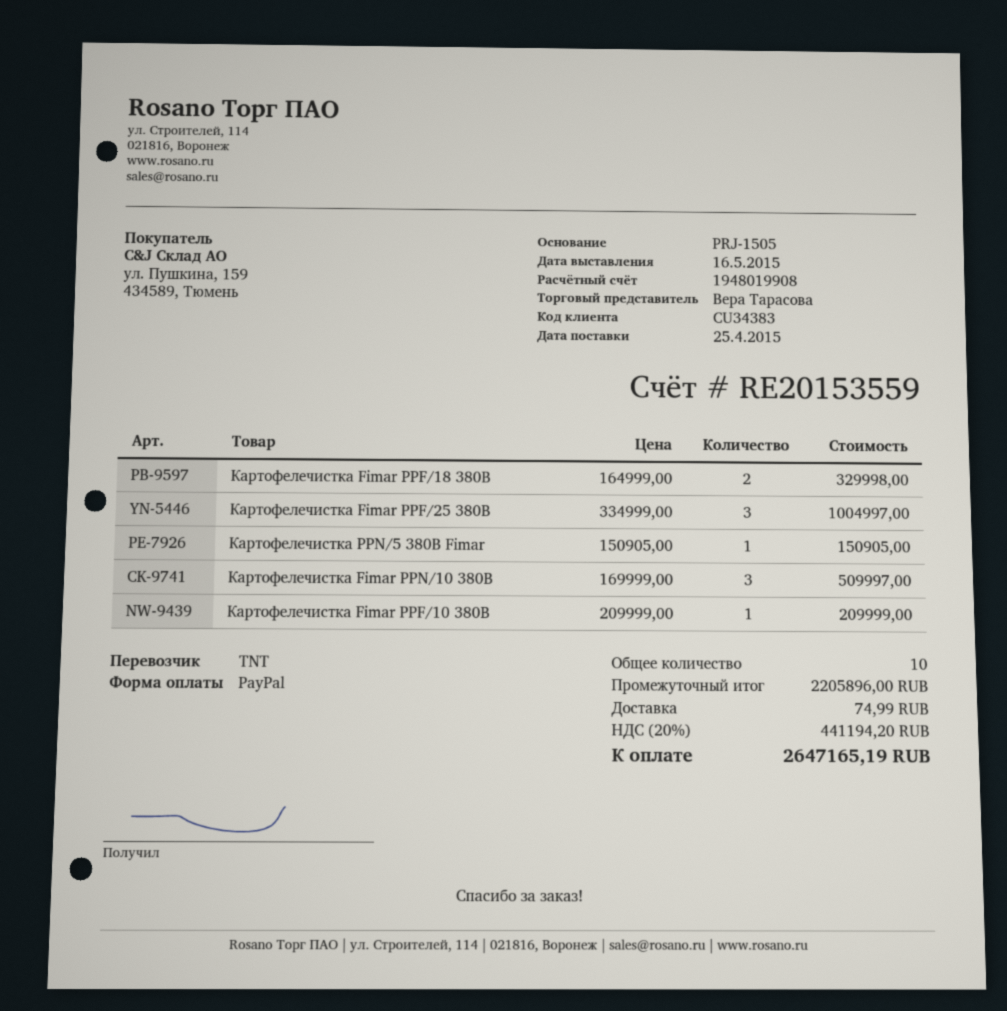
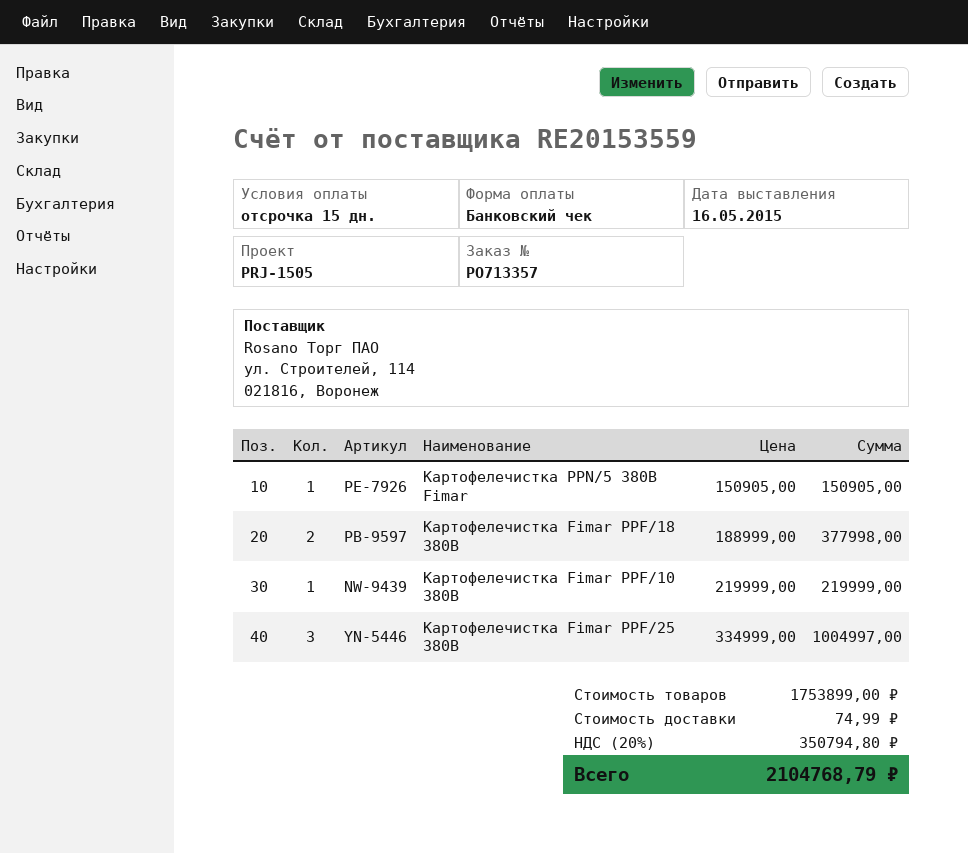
payment method: PayPal -> cheque
Картофелечистка Fimar PPF/18 380В: 2 x 164999.00 = 329998.00 -> 2 x 188999.00 = 377998.00
Картофелечистка Fimar PPN/10 380В: 3 x 169999.00 = 509997.00 -> none
Картофелечистка Fimar PPF/10 380В: 1 x 209999.00 = 209999.00 -> 1 x 219999.00 = 219999.00
subtotal: 2205896.00 -> 1753899.00
tax: 20% = 441194.20 -> 20% = 350794.80
total: 2647165.19 -> 2104768.79

